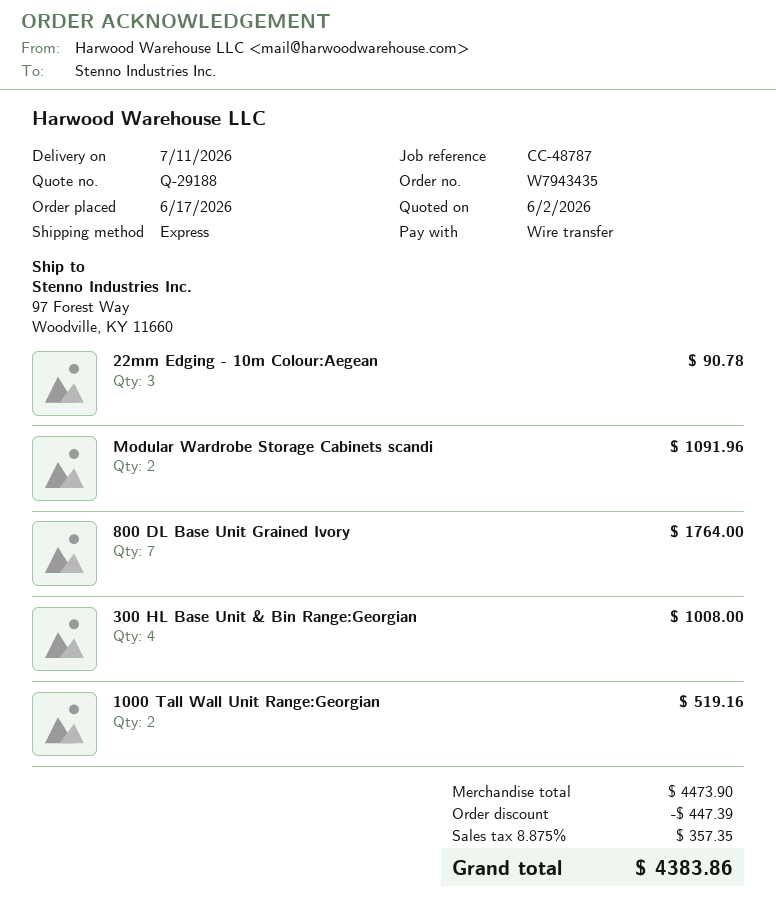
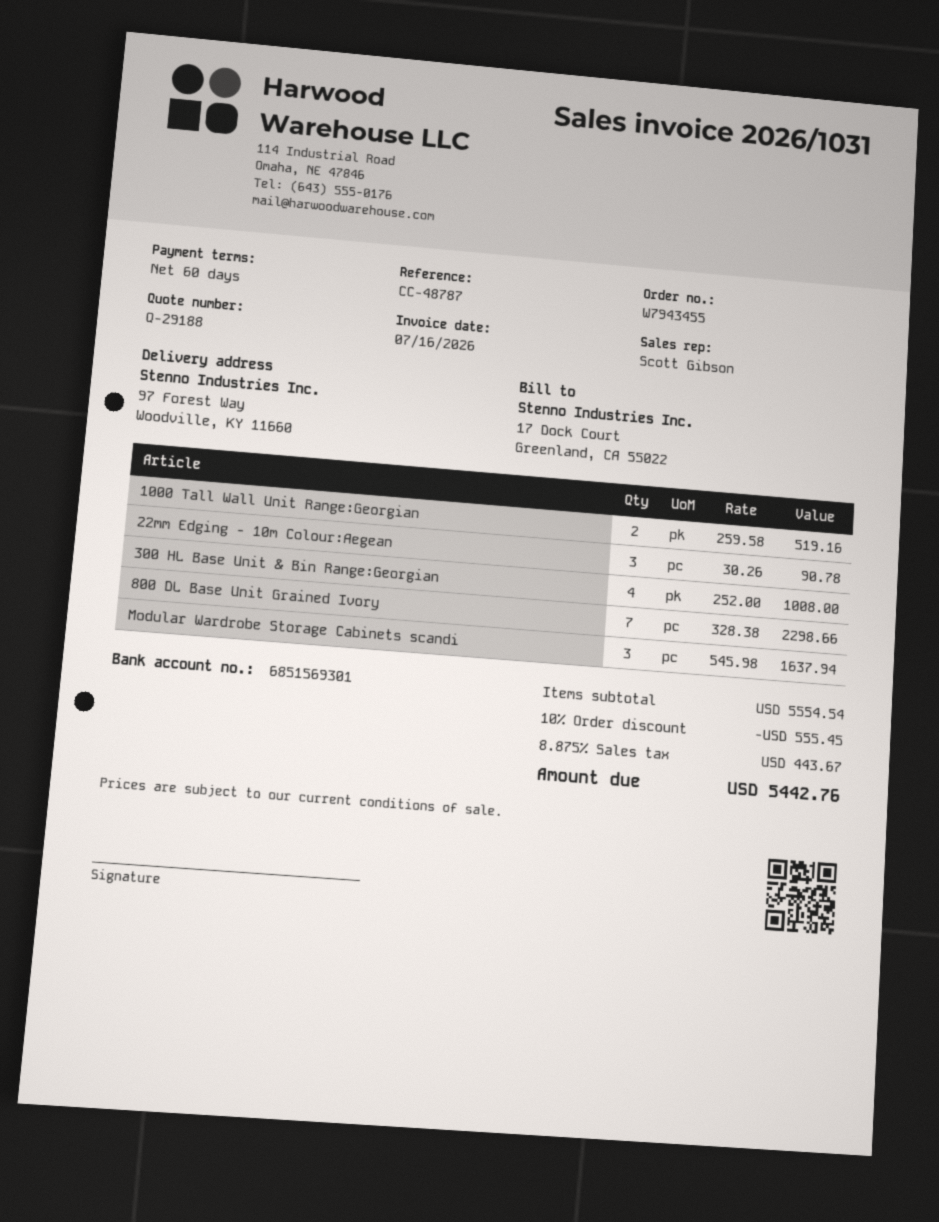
order number: W7943435 -> W7943455
Modular Wardrobe Storage Cabinets scandi: 2 for 1091.96 -> 3 for 1637.94
800 DL Base Unit Grained Ivory: 7 for 1764.00 -> 7 for 2298.66
subtotal: 4473.90 -> 5554.54
discount: 447.39 -> 555.45
tax: 8.875% = 357.35 -> 8.875% = 443.67
total: 4383.86 -> 5442.76

